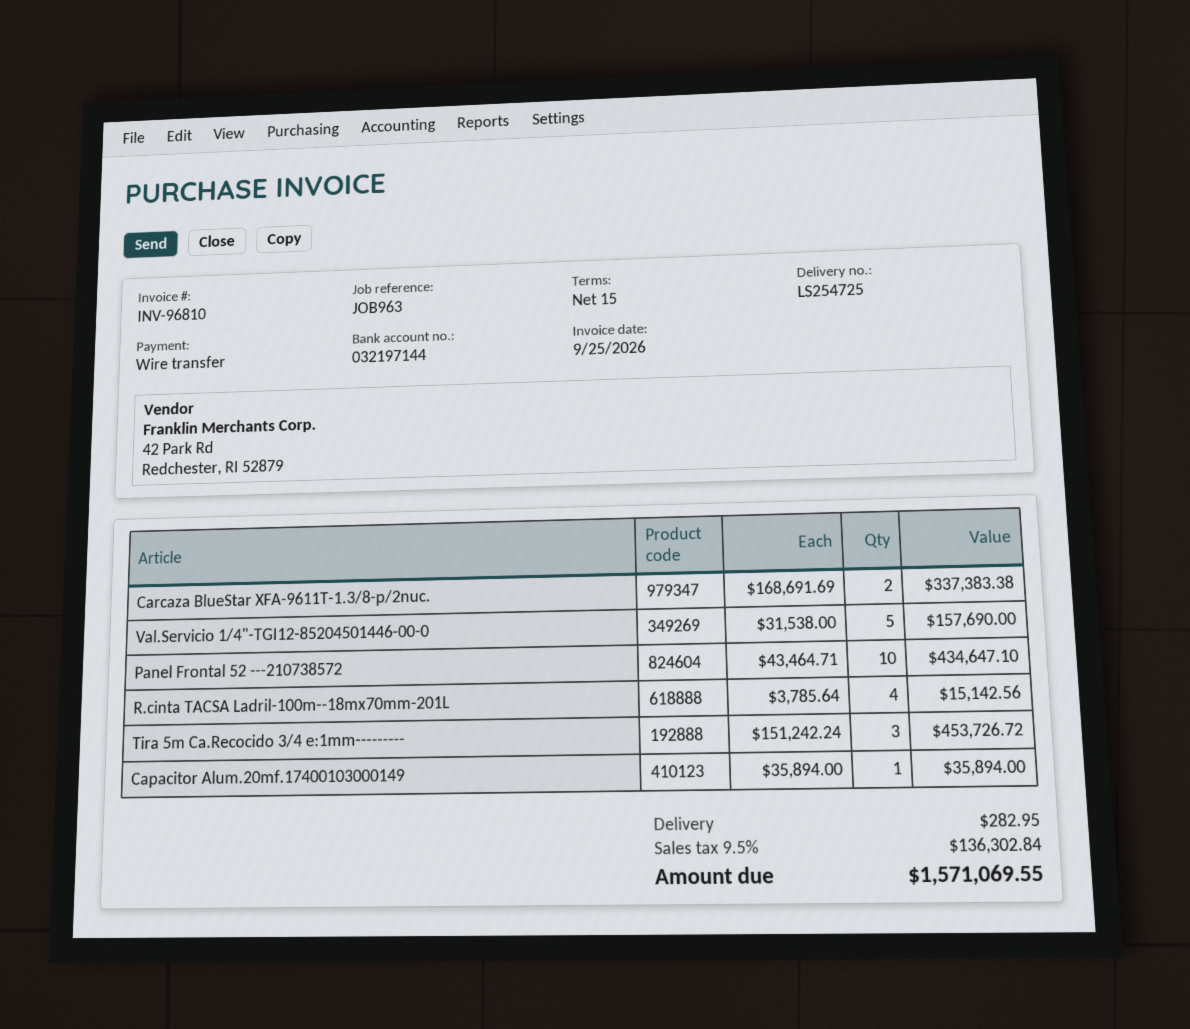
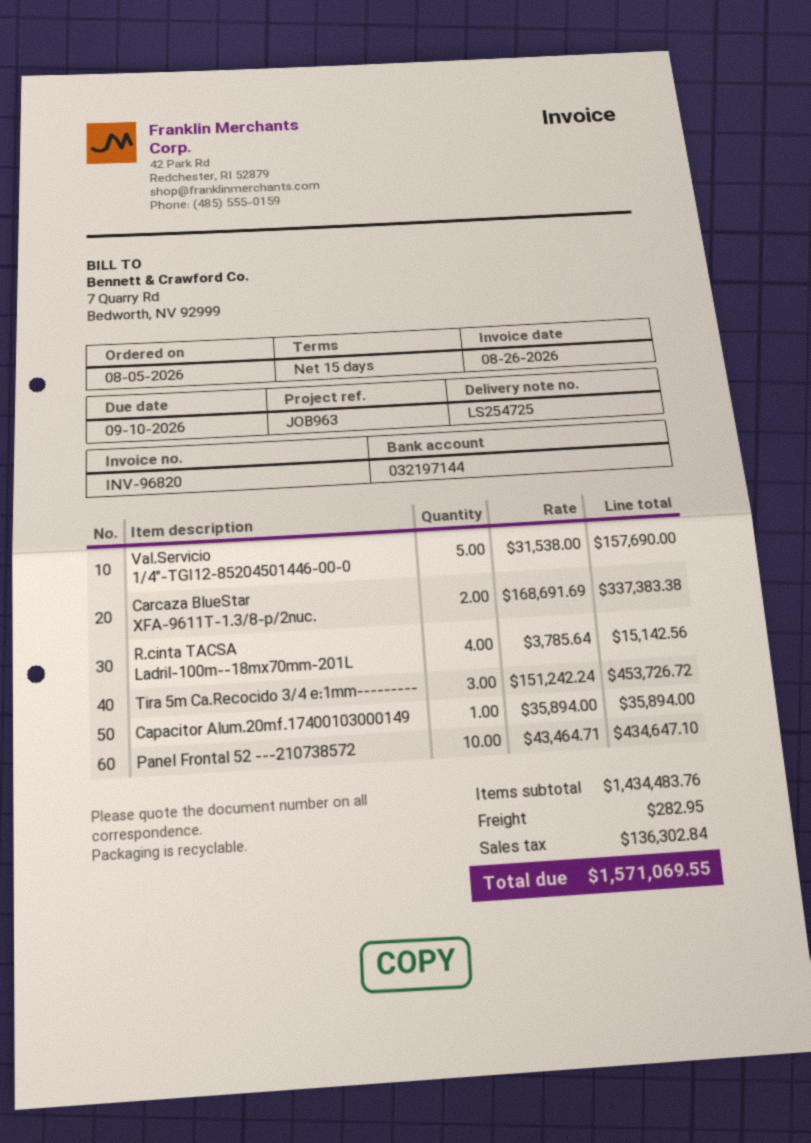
invoice number: INV-96810 -> INV-96820
invoice date: 2026-09-25 -> 2026-08-26

